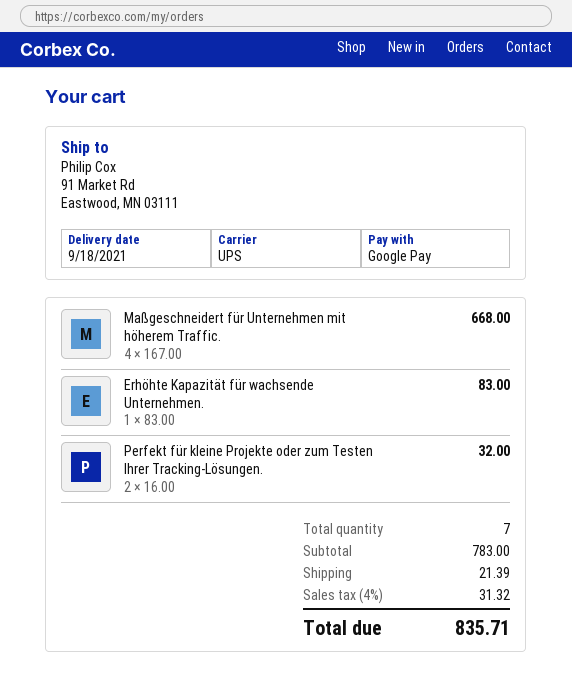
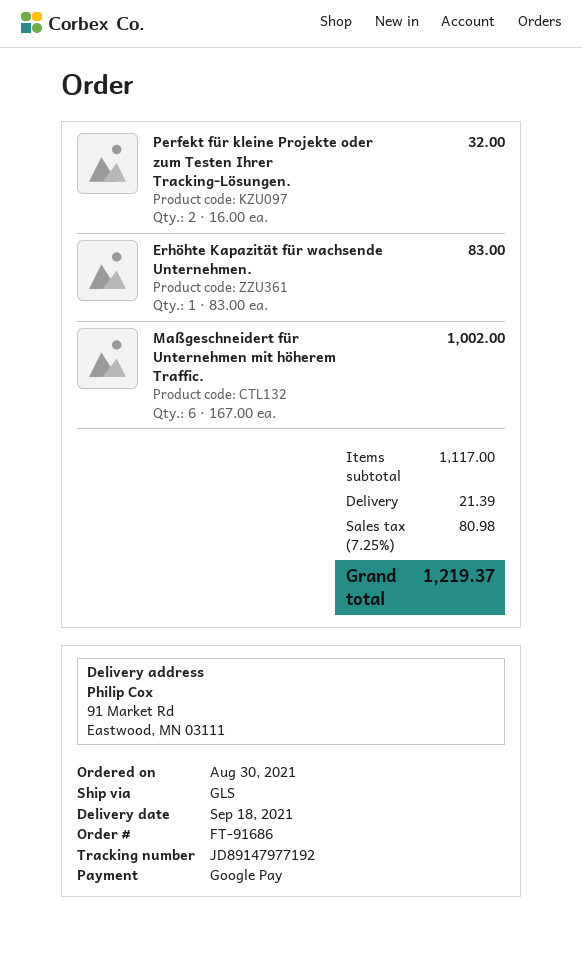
shipping method: UPS -> GLS
Maßgeschneidert für Unternehmen mit höherem Traffic.: 4 x 167.00 = 668.00 -> 6 x 167.00 = 1002.00
subtotal: 783.00 -> 1117.00
tax: 4% = 31.32 -> 7.25% = 80.98
total: 835.71 -> 1219.37

